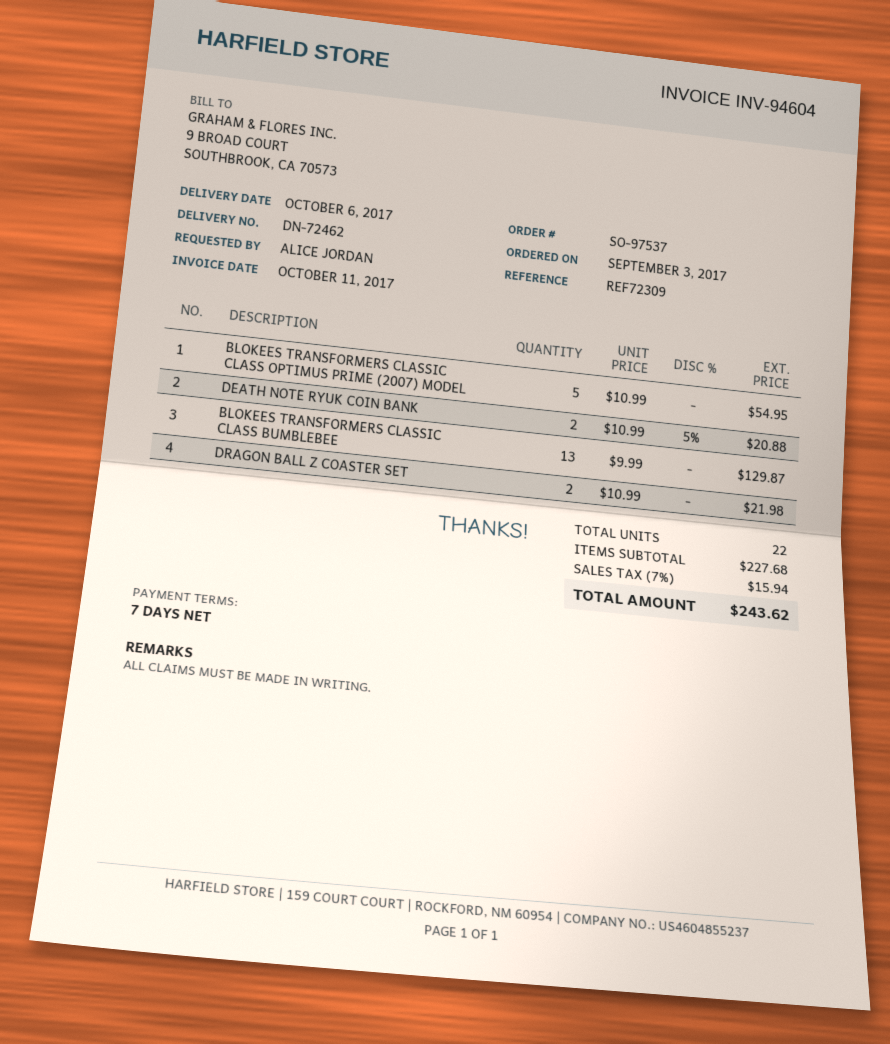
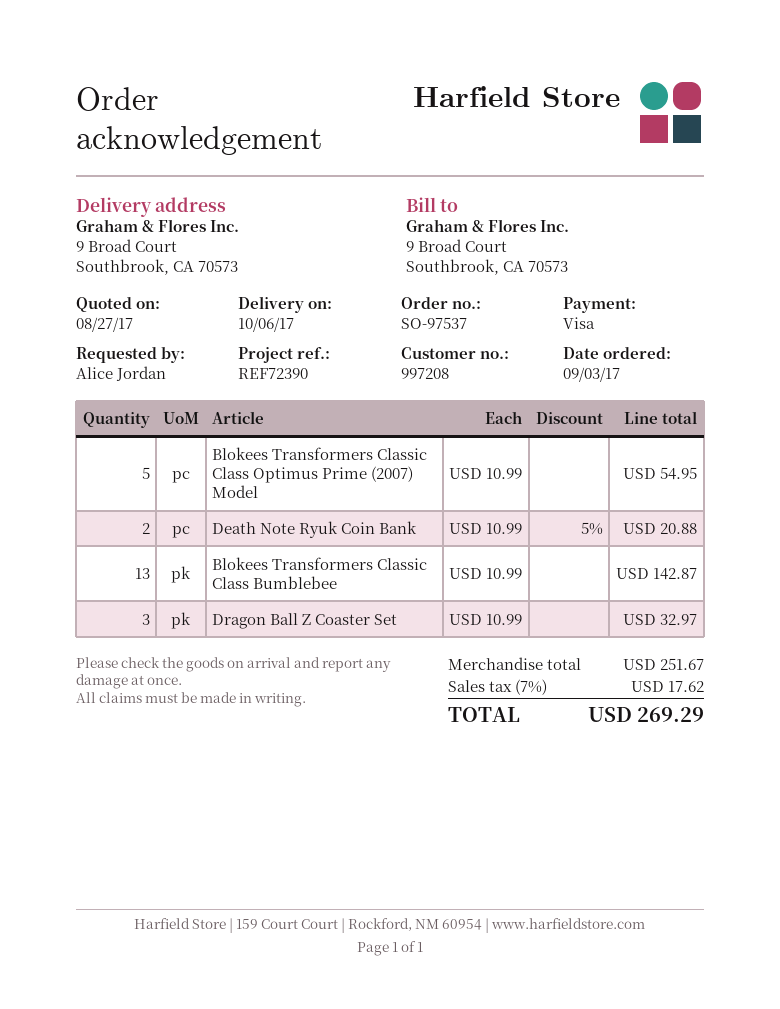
reference: REF72309 -> REF72390
BLOKEES TRANSFORMERS CLASSIC CLASS BUMBLEBEE: 13 x 9.99 = 129.87 -> 13 x 10.99 = 142.87
DRAGON BALL Z COASTER SET: 2 x 10.99 = 21.98 -> 3 x 10.99 = 32.97
subtotal: 227.68 -> 251.67
tax: 7% = 15.94 -> 7% = 17.62
total: 243.62 -> 269.29

